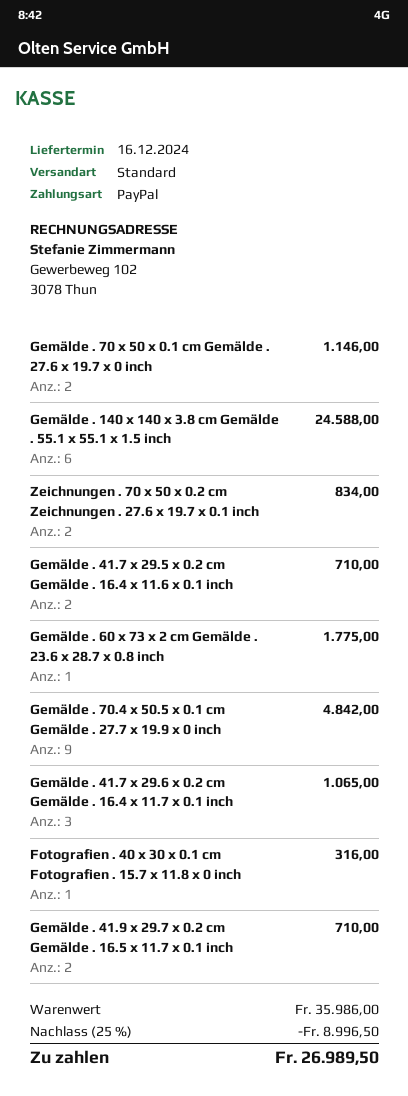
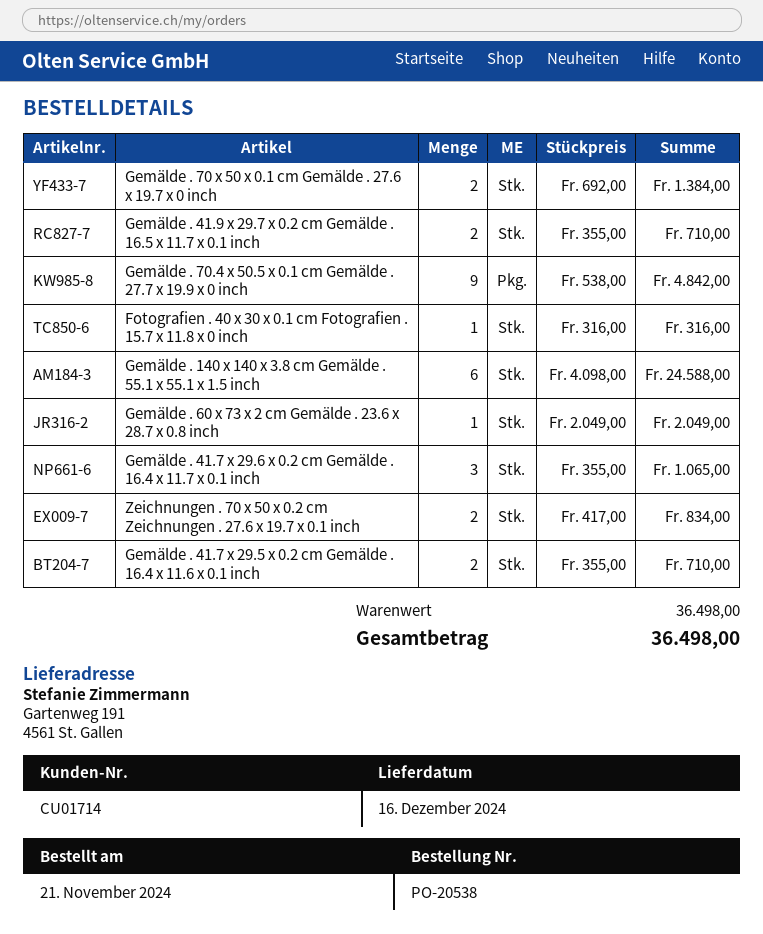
Gemälde . 70 x 50 x 0.1 cm Gemälde . 27.6 x 19.7 x 0 inch: 2 for 1146.00 -> 2 for 1384.00
Gemälde . 60 x 73 x 2 cm Gemälde . 23.6 x 28.7 x 0.8 inch: 1 for 1775.00 -> 1 for 2049.00
subtotal: 35986.00 -> 36498.00
discount: 25% = 8996.50 -> none
total: 26989.50 -> 36498.00

